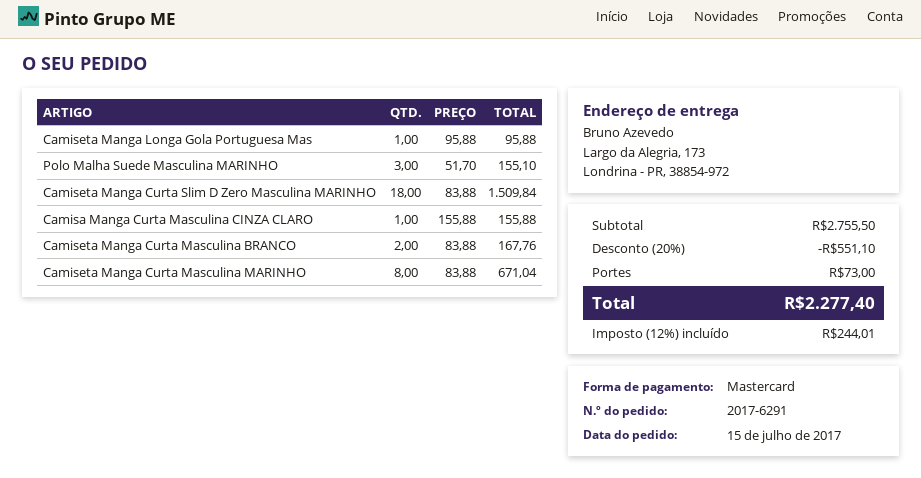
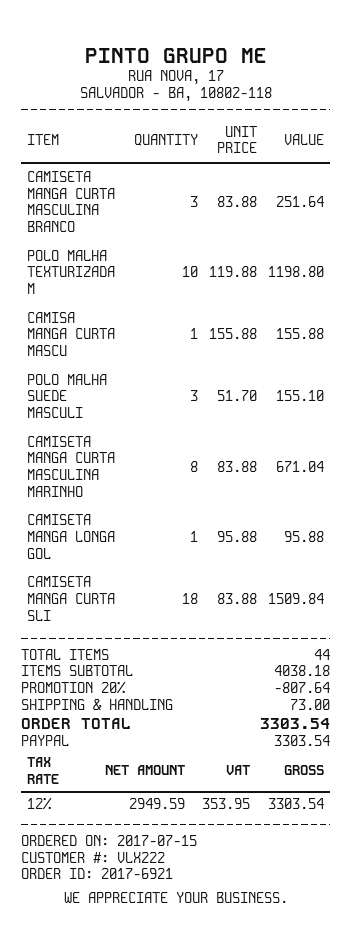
order number: 2017-6291 -> 2017-6921
payment method: Mastercard -> PayPal
Camiseta Manga Curta Masculina BRANCO: 2 x 83.88 = 167.76 -> 3 x 83.88 = 251.64
POLO MALHA TEXTURIZADA M: none -> 10 x 119.88 = 1198.80
subtotal: 2755.50 -> 4038.18
discount: 20% = 551.10 -> 20% = 807.64
tax: 12% = 244.01 -> 12% = 353.95
total: 2277.40 -> 3303.54

